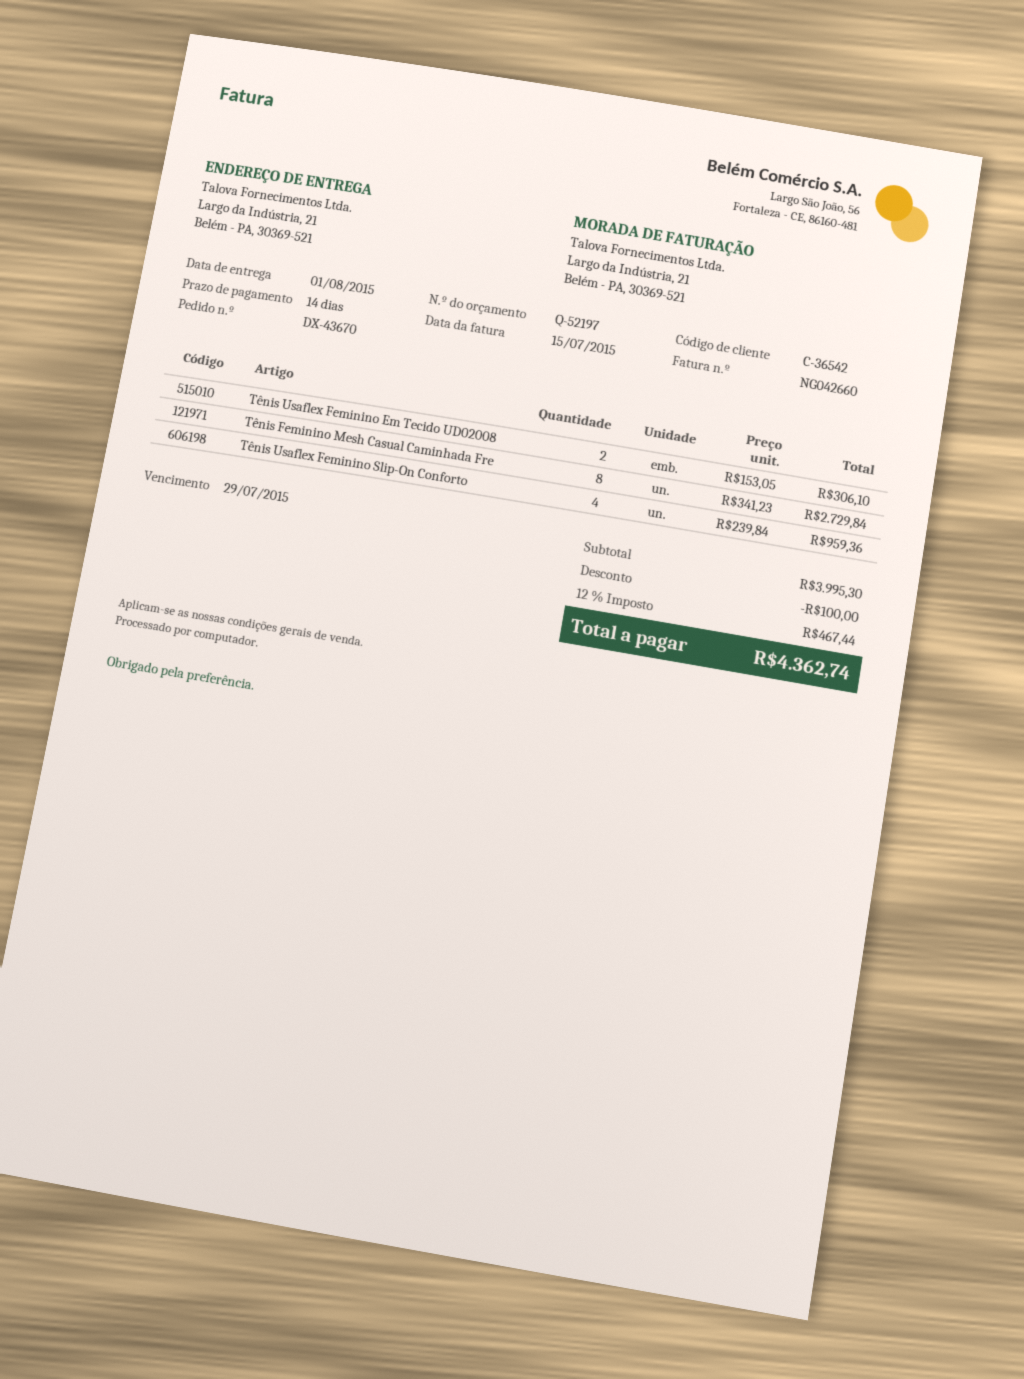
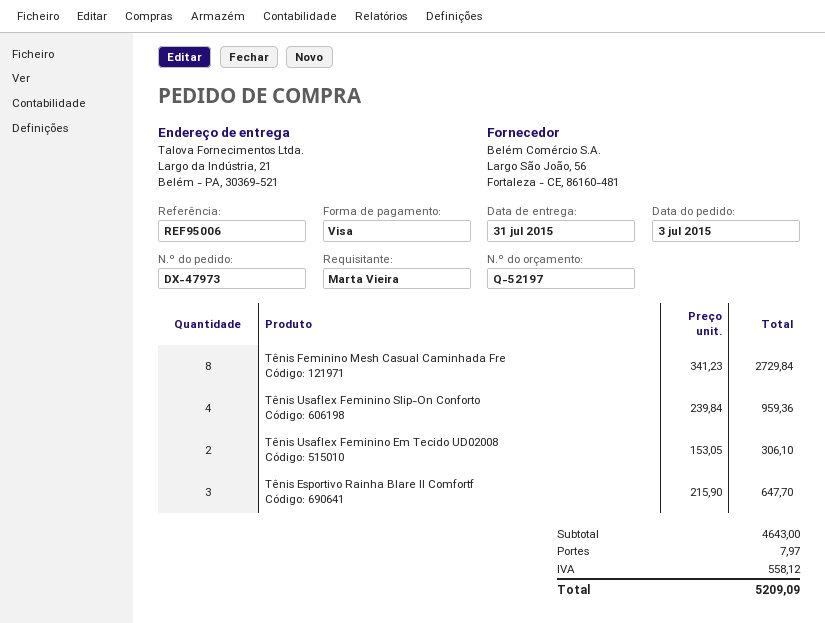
order number: DX-43670 -> DX-47973
delivery date: 2015-08-01 -> 2015-07-31
Tênis Esportivo Rainha Blare II Comfortf: none -> 3 x 215.90 = 647.70
subtotal: 3995.30 -> 4643.00
discount: 100.00 -> none
shipping: none -> 7.97
tax: 467.44 -> 558.12
total: 4362.74 -> 5209.09

